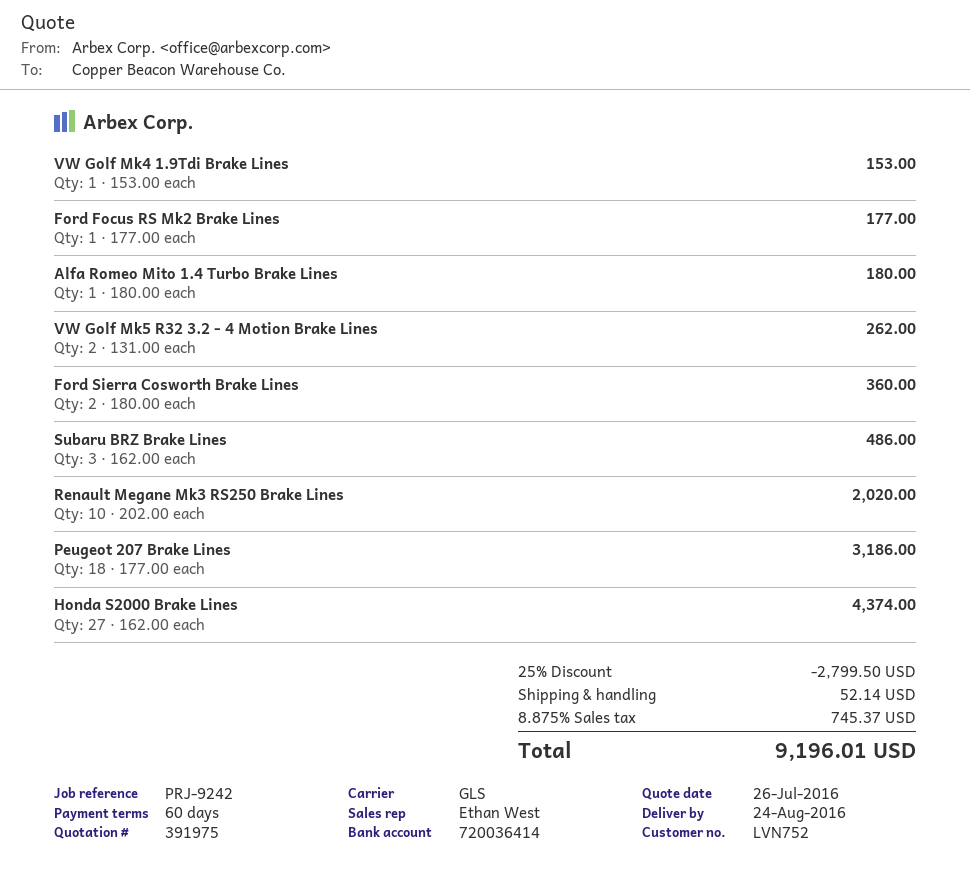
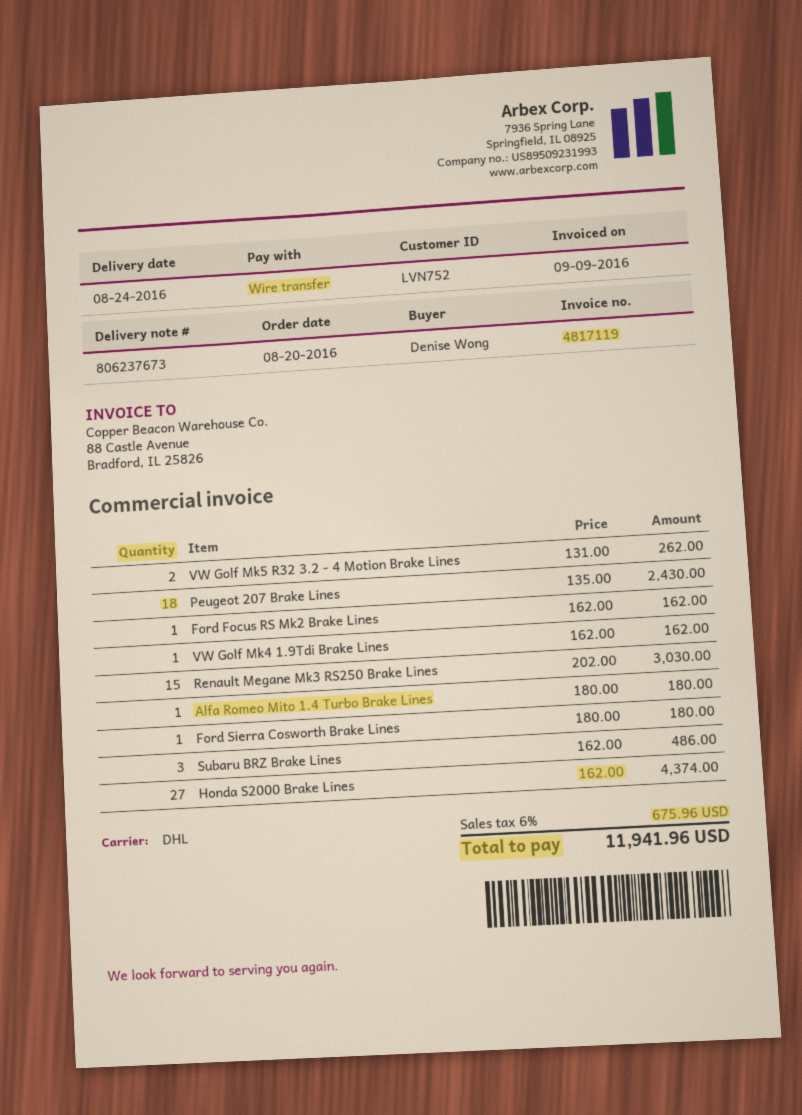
shipping method: GLS -> DHL
VW Golf Mk4 1.9Tdi Brake Lines: 1 x 153.00 = 153.00 -> 1 x 162.00 = 162.00
Ford Focus RS Mk2 Brake Lines: 1 x 177.00 = 177.00 -> 1 x 162.00 = 162.00
Ford Sierra Cosworth Brake Lines: 2 x 180.00 = 360.00 -> 1 x 180.00 = 180.00
Renault Megane Mk3 RS250 Brake Lines: 10 x 202.00 = 2020.00 -> 15 x 202.00 = 3030.00
Peugeot 207 Brake Lines: 18 x 177.00 = 3186.00 -> 18 x 135.00 = 2430.00
discount: 25% = 2799.50 -> none
shipping: 52.14 -> none
tax: 8.875% = 745.37 -> 6% = 675.96
total: 9196.01 -> 11941.96

